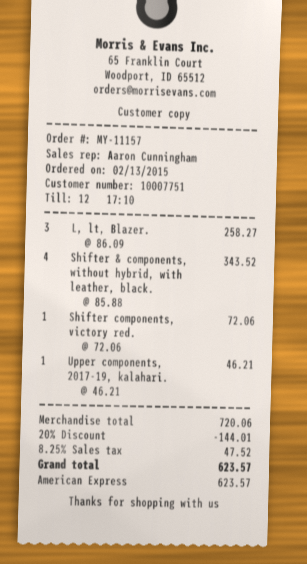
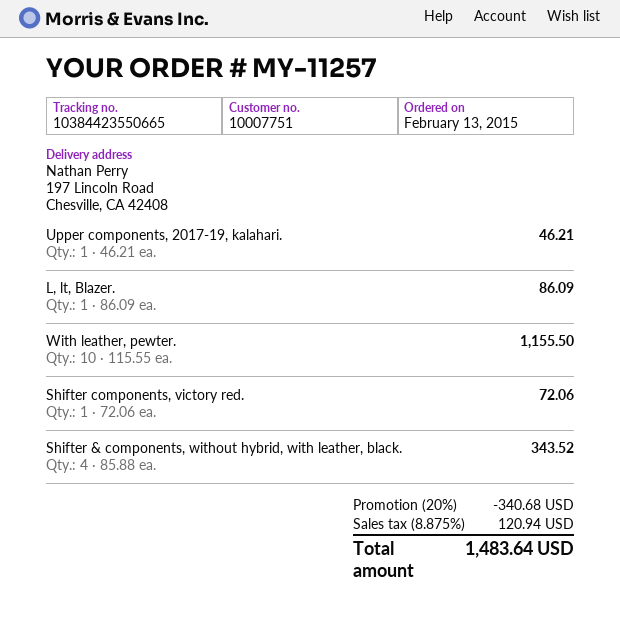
order number: MY-11157 -> MY-11257
L, lt, Blazer.: 3 x 86.09 = 258.27 -> 1 x 86.09 = 86.09
With leather, pewter.: none -> 10 x 115.55 = 1155.50
discount: 20% = 144.01 -> 20% = 340.68
tax: 8.25% = 47.52 -> 8.875% = 120.94
total: 623.57 -> 1483.64

